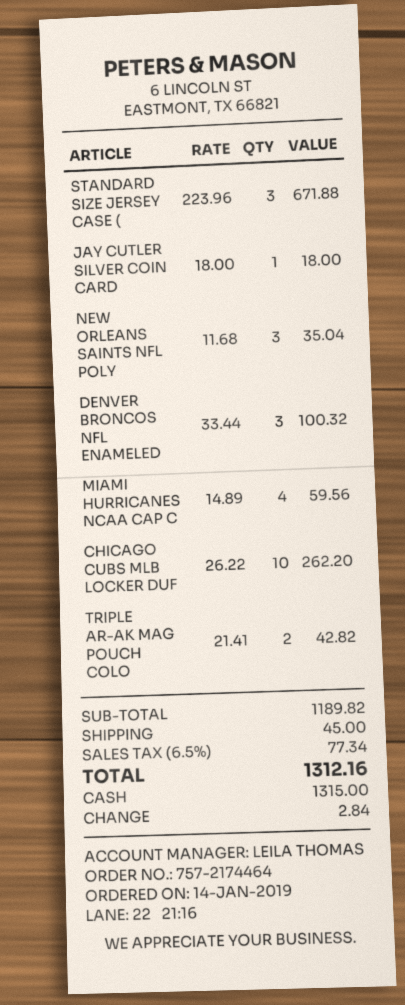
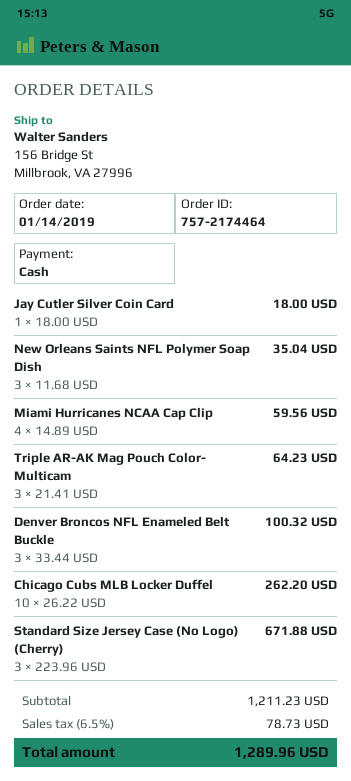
TRIPLE AR-AK MAG POUCH COLO: 2 x 21.41 = 42.82 -> 3 x 21.41 = 64.23
subtotal: 1189.82 -> 1211.23
shipping: 45.00 -> none
tax: 6.5% = 77.34 -> 6.5% = 78.73
total: 1312.16 -> 1289.96

